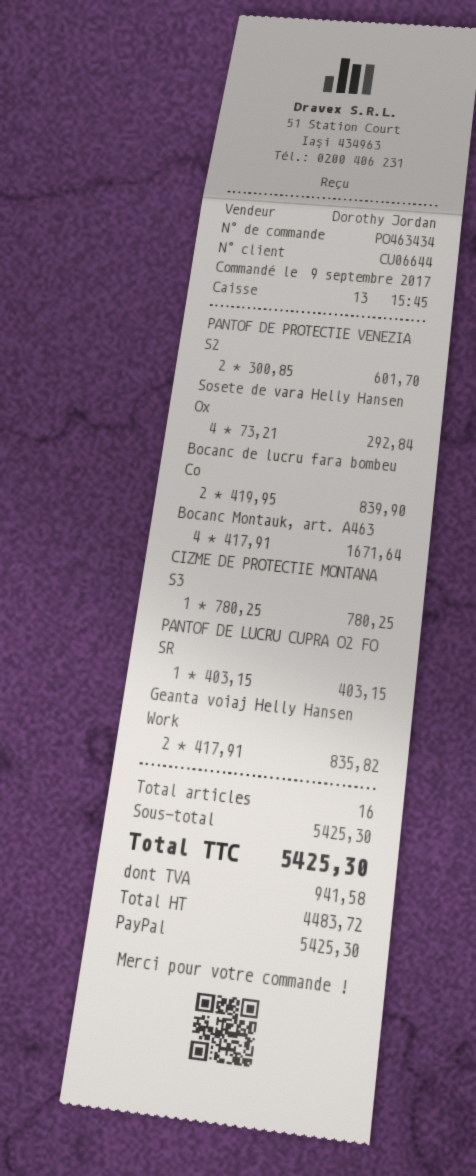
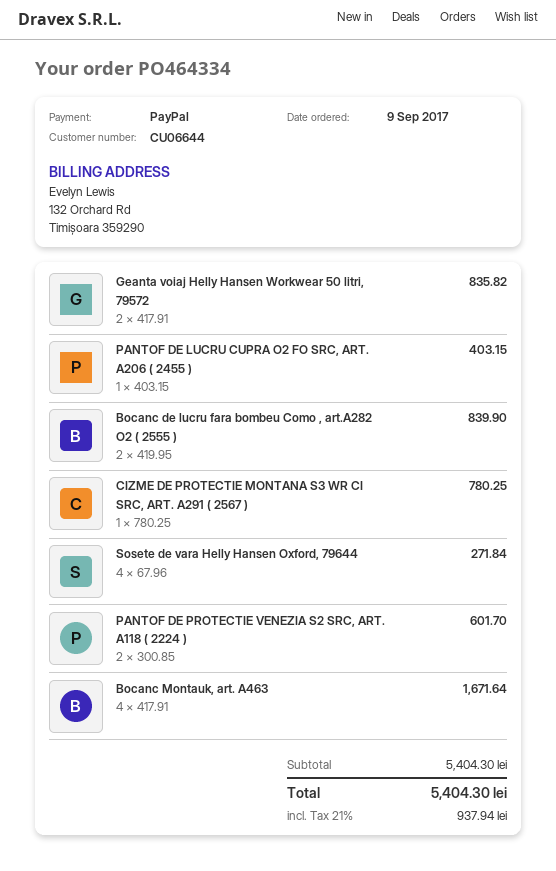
order number: PO463434 -> PO464334
Sosete de vara Helly Hansen Ox: 4 x 73.21 = 292.84 -> 4 x 67.96 = 271.84
subtotal: 5425.30 -> 5404.30
tax: 941.58 -> 937.94
total: 5425.30 -> 5404.30

